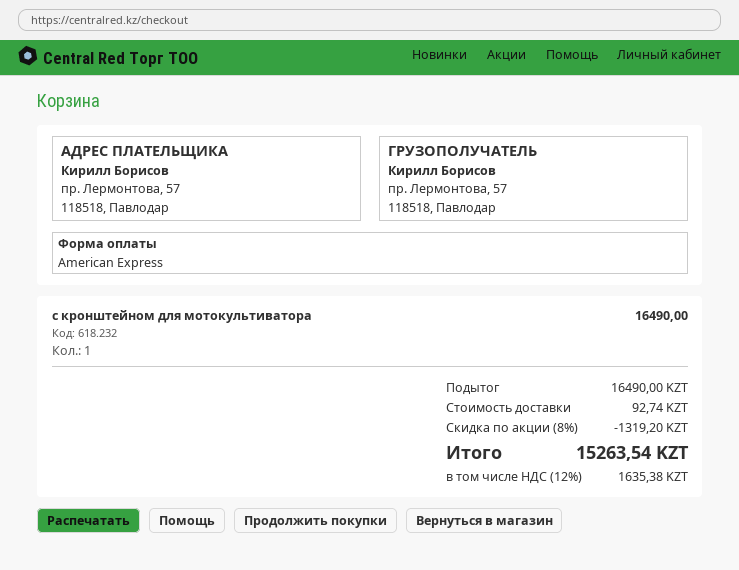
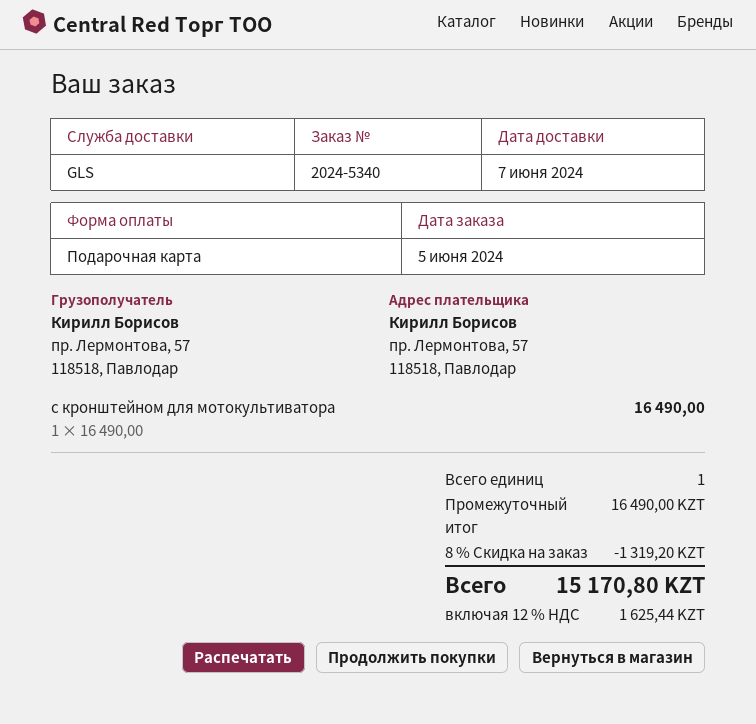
payment method: American Express -> gift card
shipping: 92.74 -> none
tax: 12% = 1635.38 -> 12% = 1625.44
total: 15263.54 -> 15170.80

